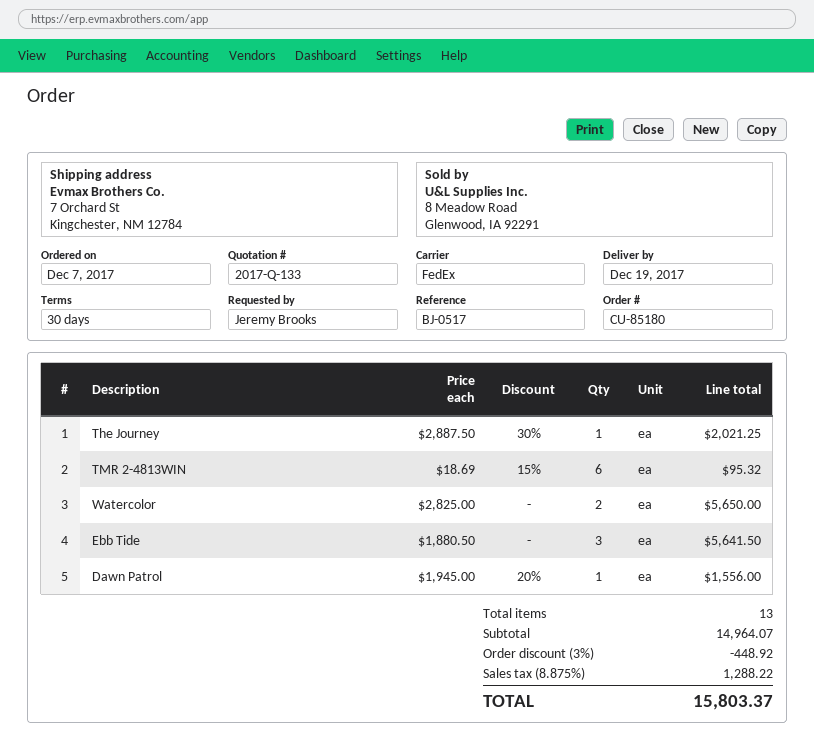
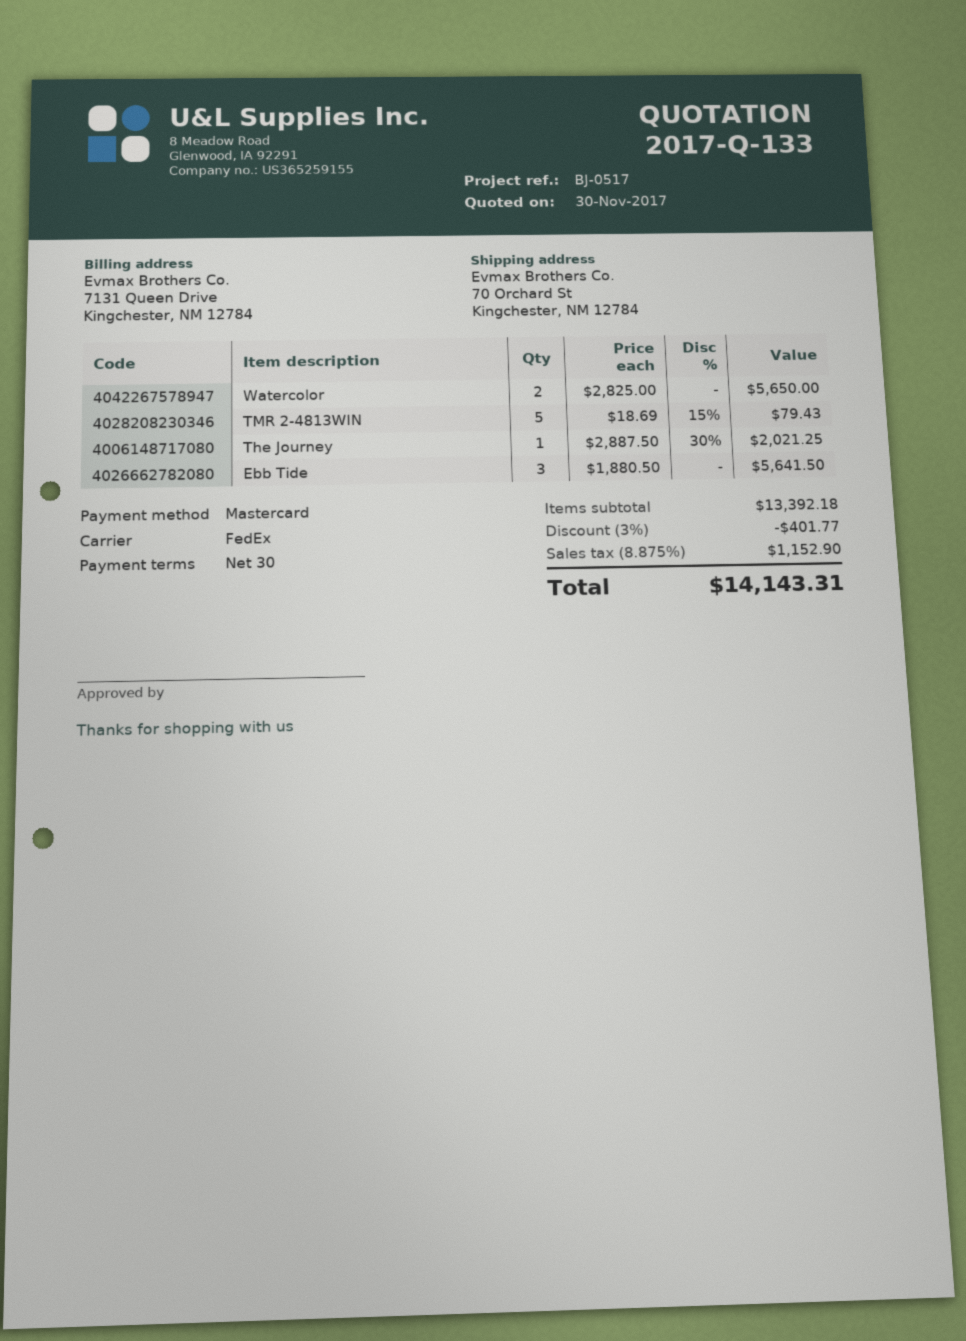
ship to: 7 Orchard St, Kingchester, NM 12784 -> 70 Orchard St, Kingchester, NM 12784
TMR 2-4813WIN: 6 x 18.69 - 15% = 95.32 -> 5 x 18.69 - 15% = 79.43
Dawn Patrol: 1 x 1945.00 - 20% = 1556.00 -> none
subtotal: 14964.07 -> 13392.18
discount: 3% = 448.92 -> 3% = 401.77
tax: 8.875% = 1288.22 -> 8.875% = 1152.90
total: 15803.37 -> 14143.31

